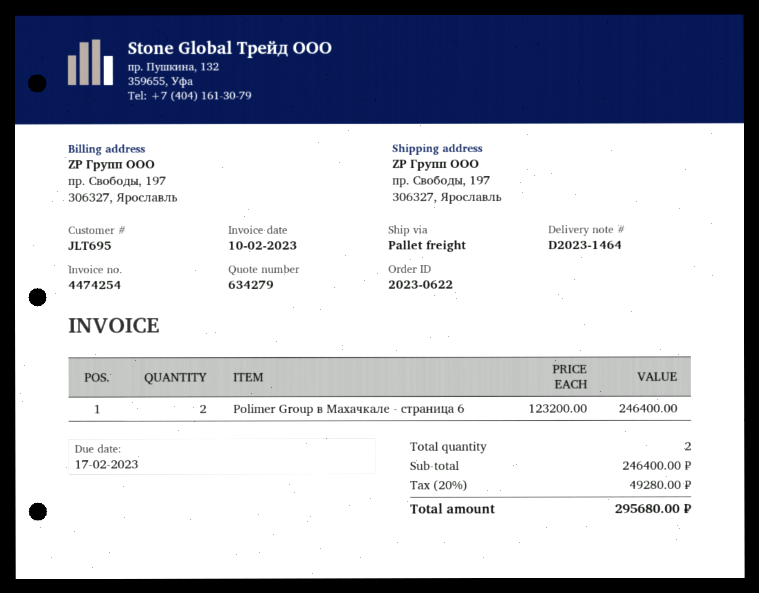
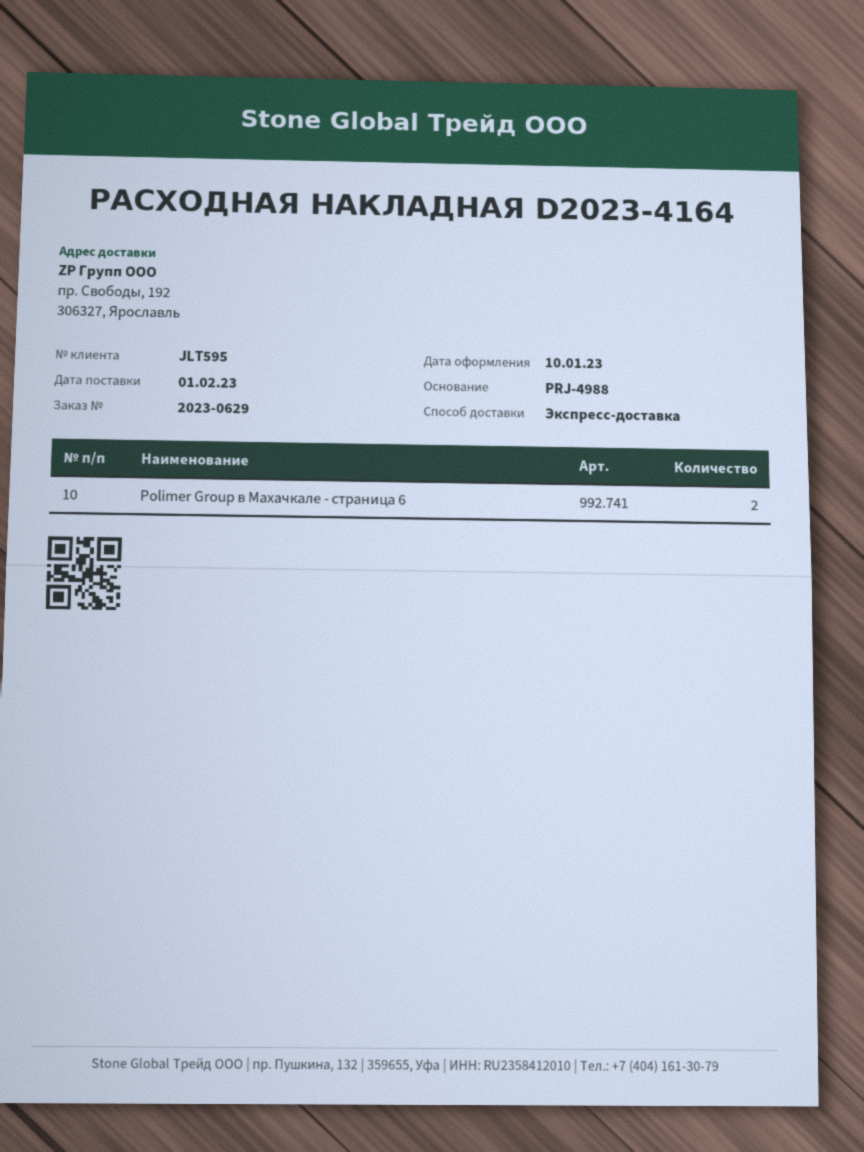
order number: 2023-0622 -> 2023-0629
delivery note number: D2023-1464 -> D2023-4164
customer number: JLT695 -> JLT595
shipping method: pallet freight -> express
ship to: пр. Свободы, 197, 306327, Ярославль -> пр. Свободы, 192, 306327, Ярославль

